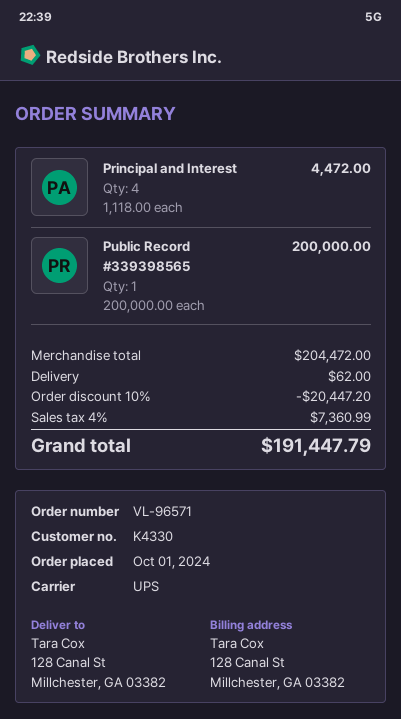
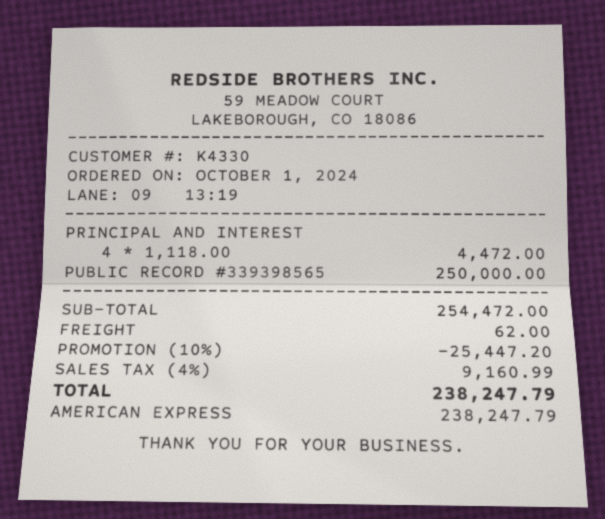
Public Record #339398565: 1 x 200000.00 = 200000.00 -> 1 x 250000.00 = 250000.00
subtotal: 204472.00 -> 254472.00
discount: 10% = 20447.20 -> 10% = 25447.20
tax: 4% = 7360.99 -> 4% = 9160.99
total: 191447.79 -> 238247.79

